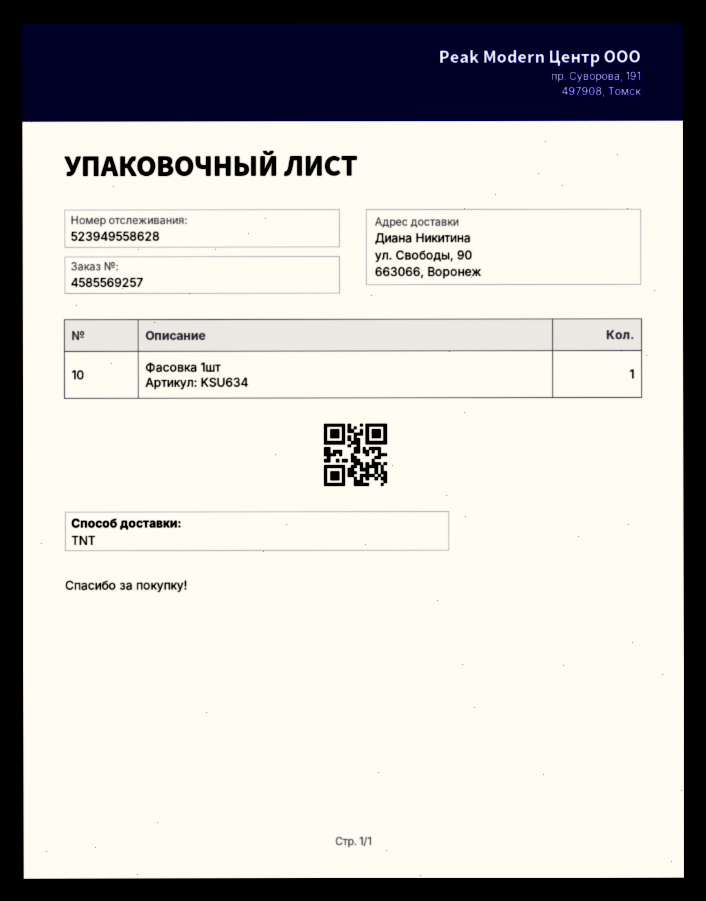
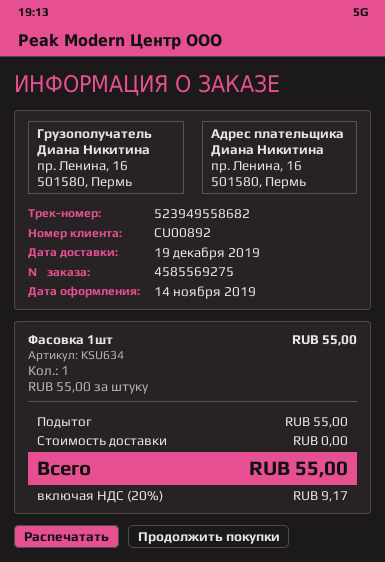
order number: 4585569257 -> 4585569275
tracking number: 523949558628 -> 523949558682
ship to: ул. Свободы, 90, 663066, Воронеж -> пр. Ленина, 16, 501580, Пермь

